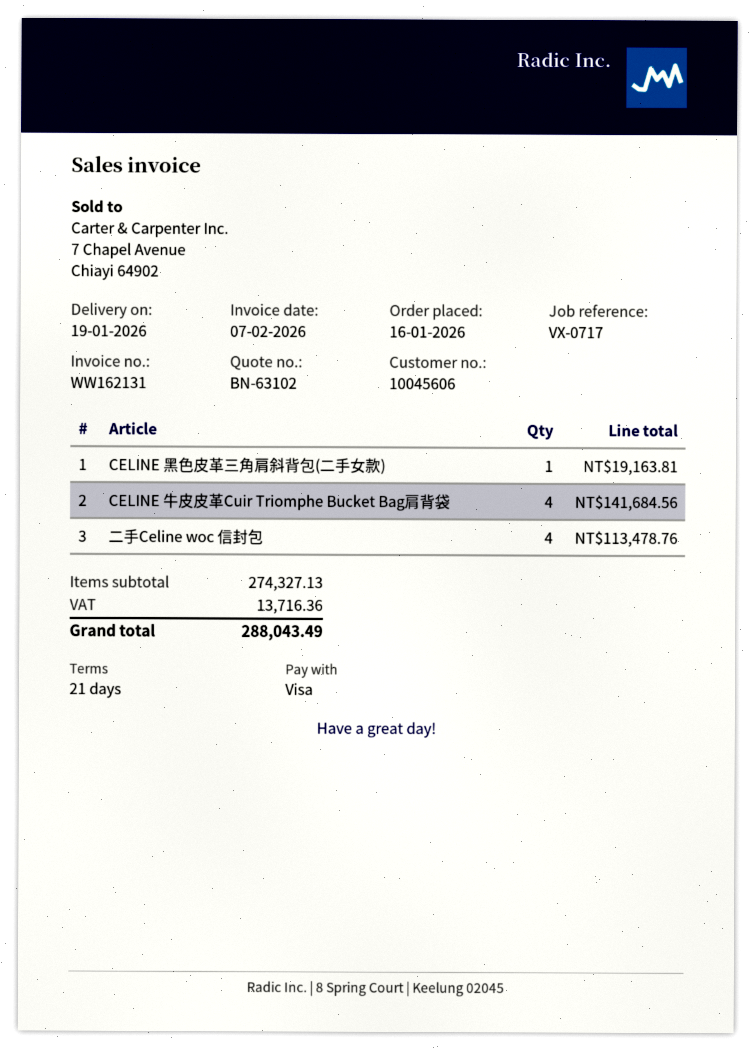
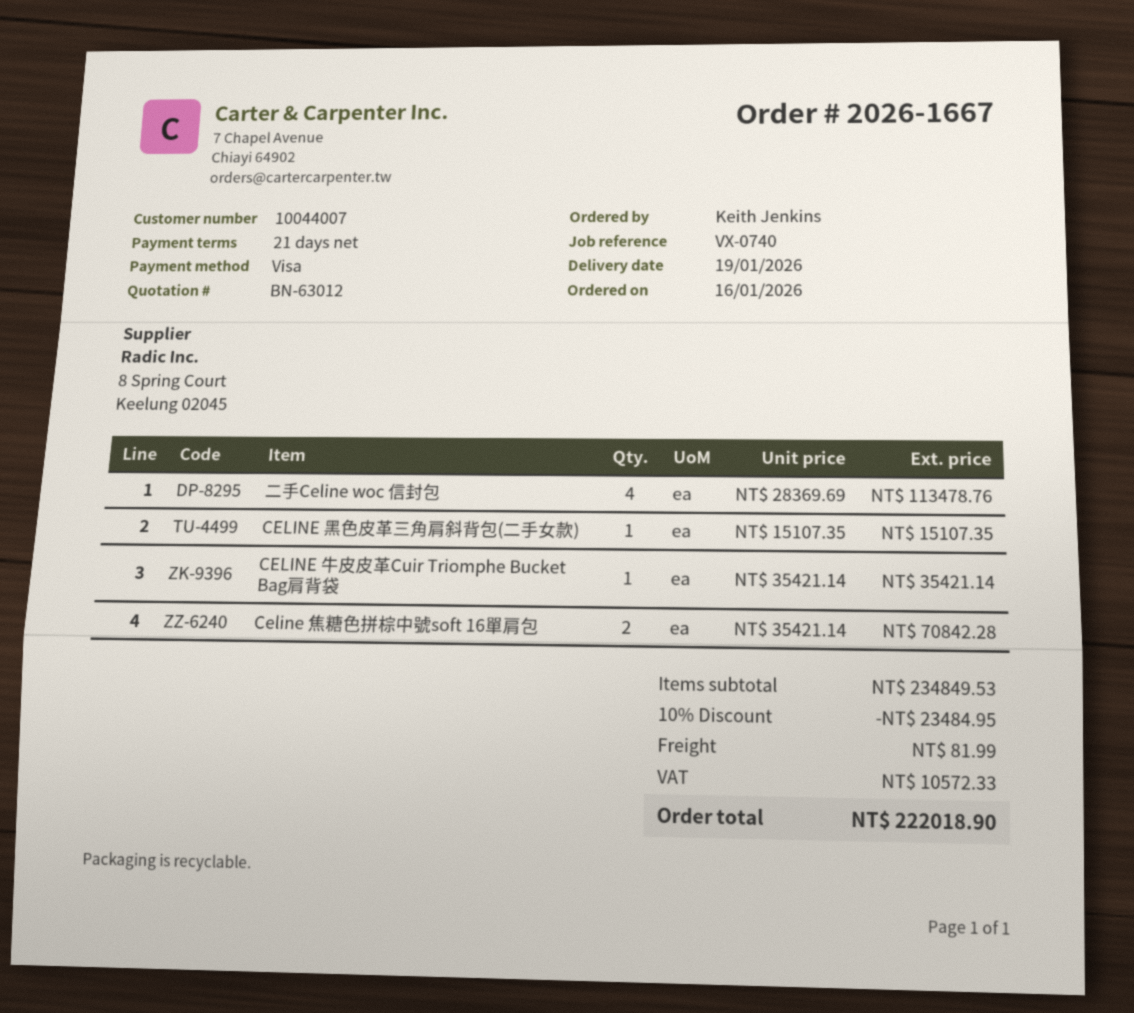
quote number: BN-63102 -> BN-63012
customer number: 10045606 -> 10044007
reference: VX-0717 -> VX-0740
CELINE 黑色皮革三角肩斜背包(二手女款): 1 for 19163.81 -> 1 for 15107.35
CELINE 牛皮皮革Cuir Triomphe Bucket Bag肩背袋: 4 for 141684.56 -> 1 for 35421.14
Celine 焦糖色拼棕中號soft 16單肩包: none -> 2 for 70842.28
subtotal: 274327.13 -> 234849.53
discount: none -> 10% = 23484.95
shipping: none -> 81.99
tax: 13716.36 -> 10572.33
total: 288043.49 -> 222018.90

